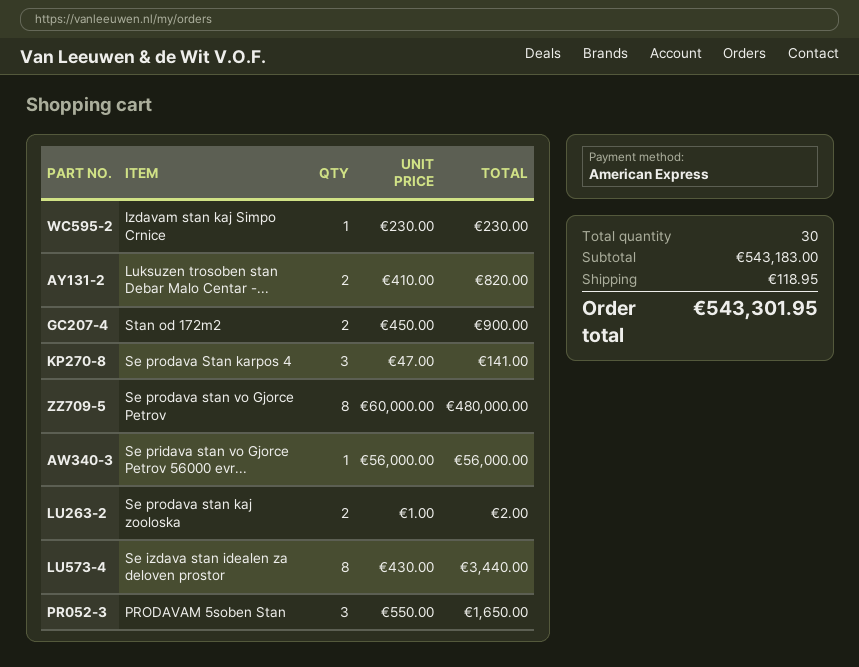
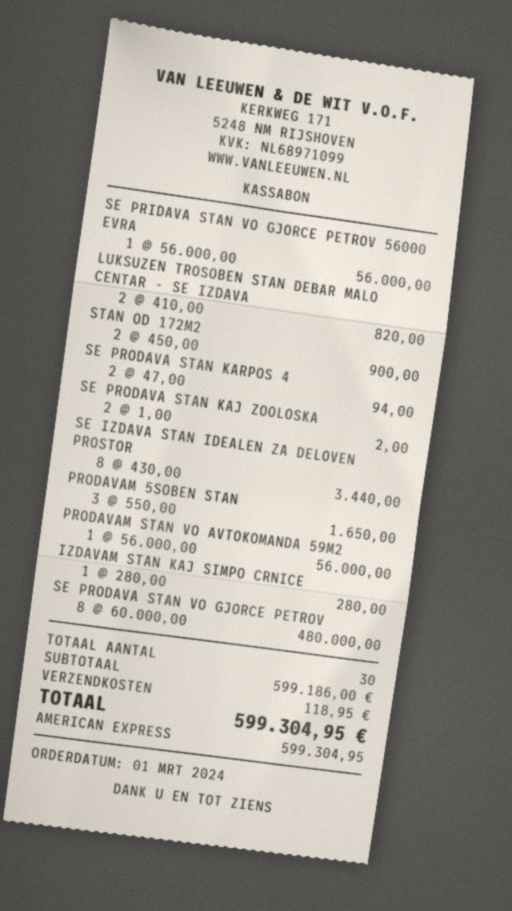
Izdavam stan kaj Simpo Crnice: 1 x 230.00 = 230.00 -> 1 x 280.00 = 280.00
Se prodava Stan karpos 4: 3 x 47.00 = 141.00 -> 2 x 47.00 = 94.00
PRODAVAM STAN VO AVTOKOMANDA 59M2: none -> 1 x 56000.00 = 56000.00
subtotal: 543183.00 -> 599186.00
total: 543301.95 -> 599304.95

